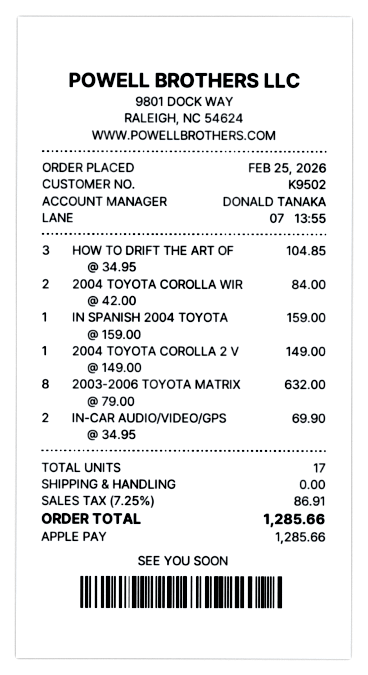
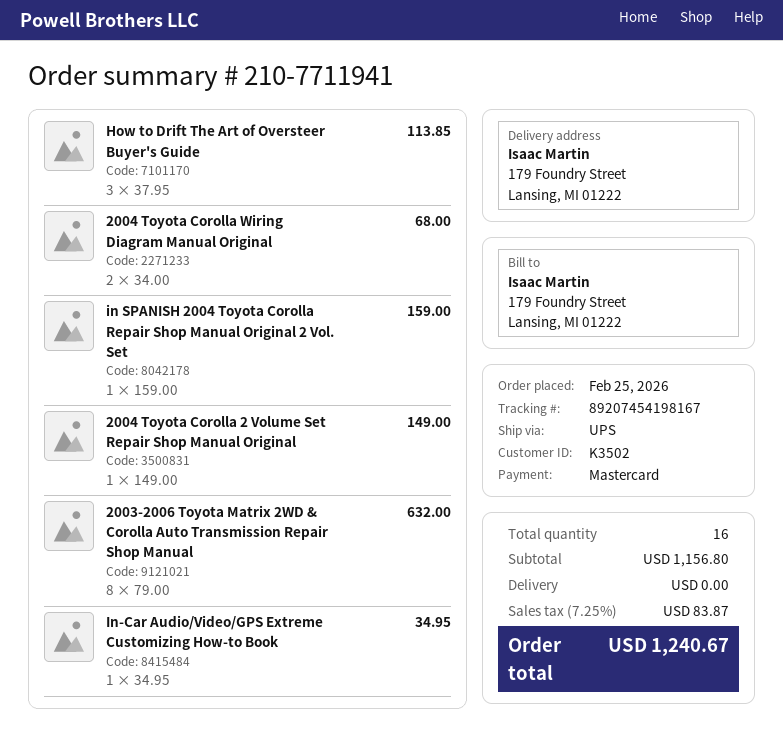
customer number: K9502 -> K3502
payment method: Apple Pay -> Mastercard
HOW TO DRIFT THE ART OF: 3 x 34.95 = 104.85 -> 3 x 37.95 = 113.85
2004 TOYOTA COROLLA WIR: 2 x 42.00 = 84.00 -> 2 x 34.00 = 68.00
IN-CAR AUDIO/VIDEO/GPS: 2 x 34.95 = 69.90 -> 1 x 34.95 = 34.95
total quantity: 17 -> 16
tax: 7.25% = 86.91 -> 7.25% = 83.87
total: 1285.66 -> 1240.67

